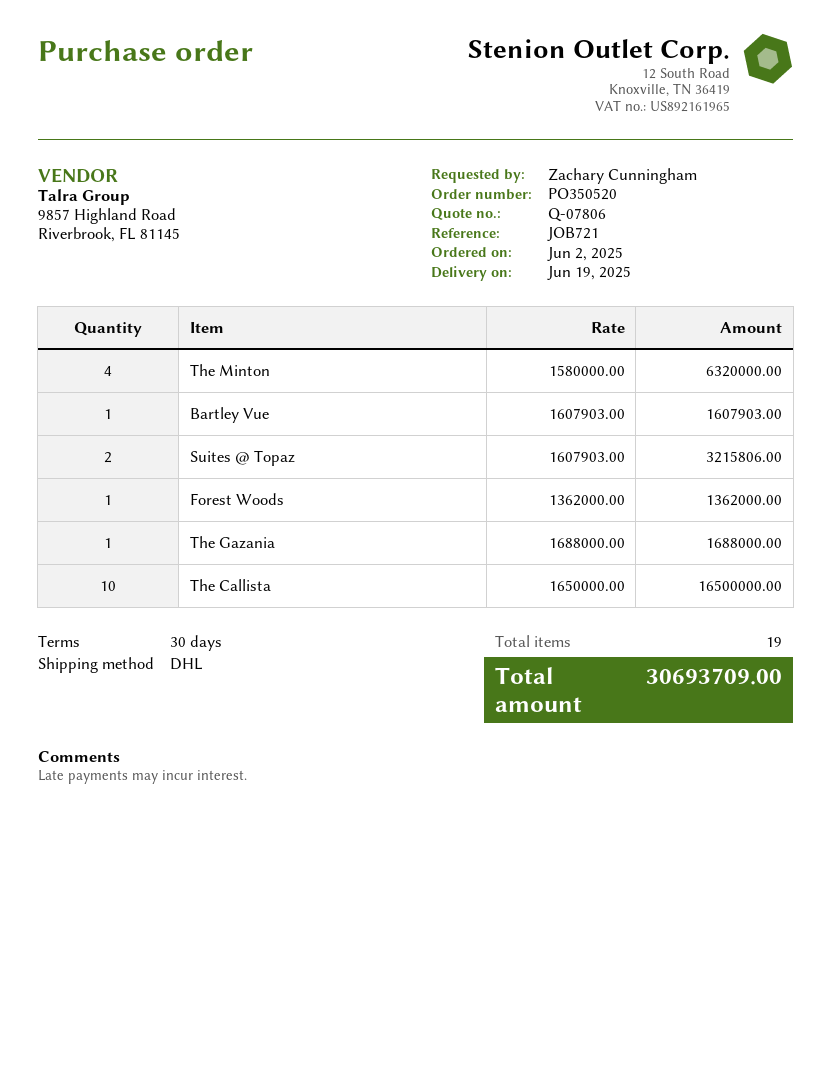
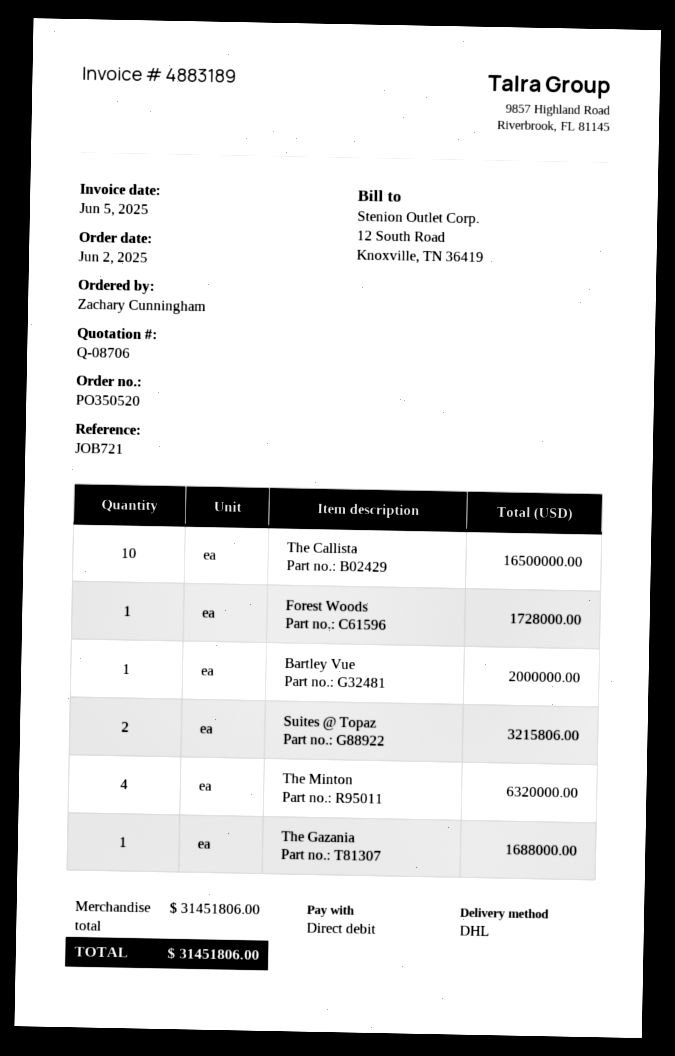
quote number: Q-07806 -> Q-08706
Bartley Vue: 1 for 1607903.00 -> 1 for 2000000.00
Forest Woods: 1 for 1362000.00 -> 1 for 1728000.00
total: 30693709.00 -> 31451806.00

